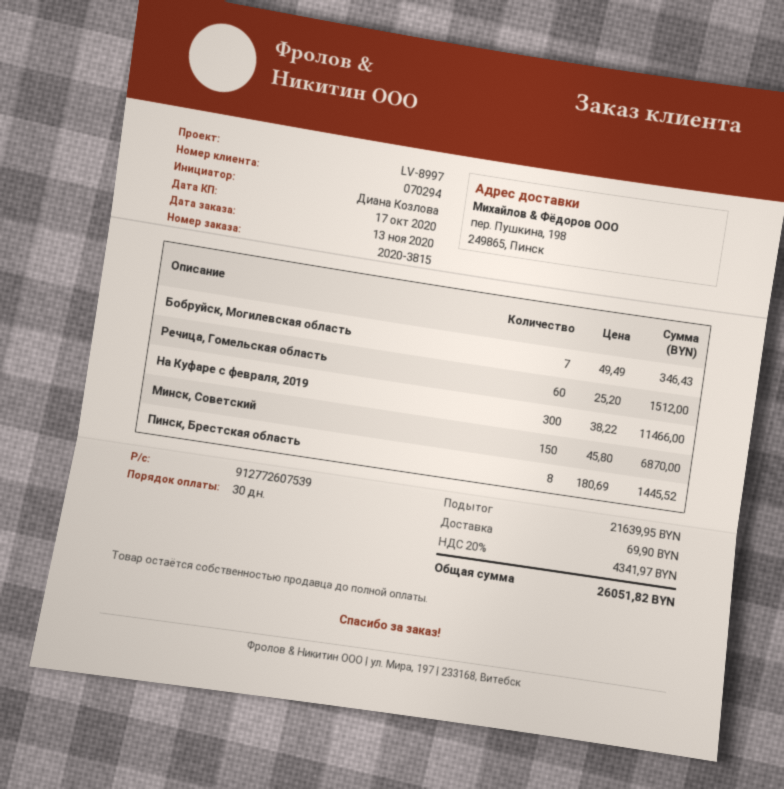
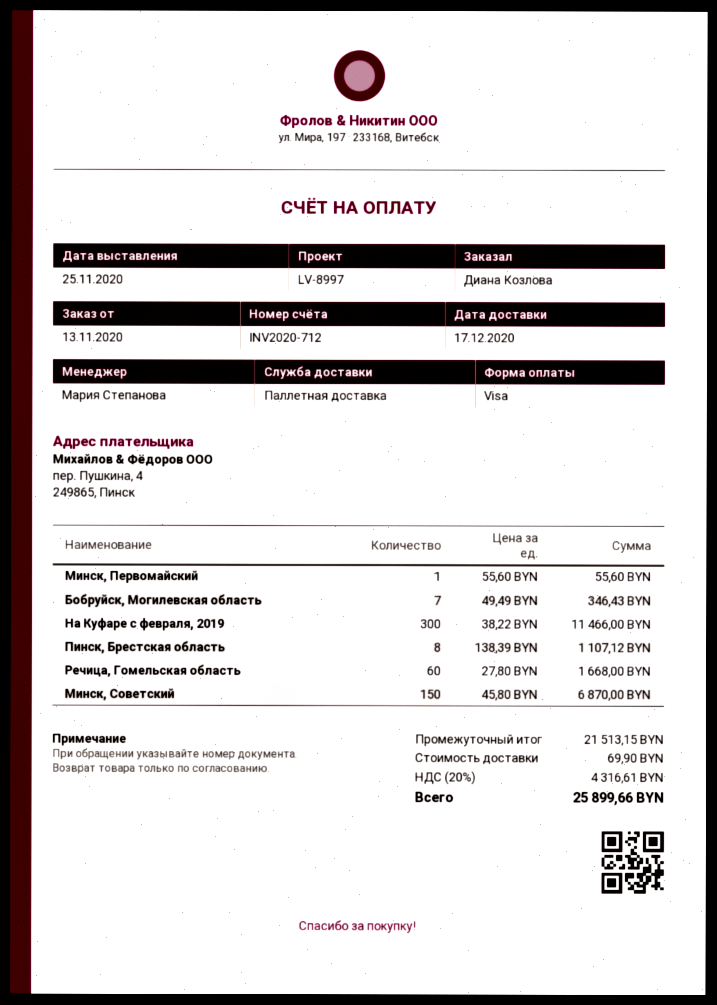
Речица, Гомельская область: 60 x 25.20 = 1512.00 -> 60 x 27.80 = 1668.00
Пинск, Брестская область: 8 x 180.69 = 1445.52 -> 8 x 138.39 = 1107.12
Минск, Первомайский: none -> 1 x 55.60 = 55.60
subtotal: 21639.95 -> 21513.15
tax: 20% = 4341.97 -> 20% = 4316.61
total: 26051.82 -> 25899.66

